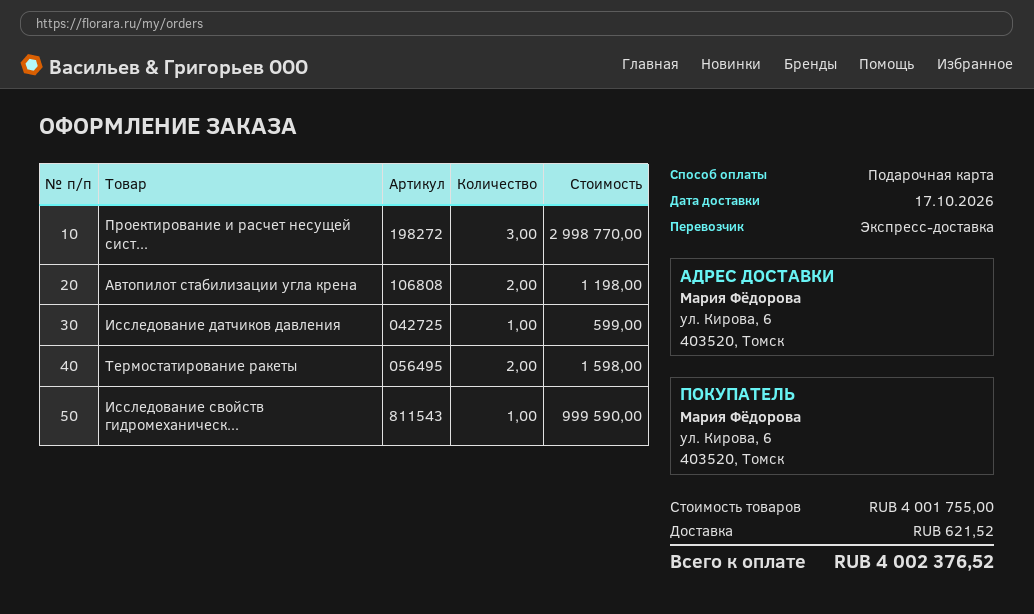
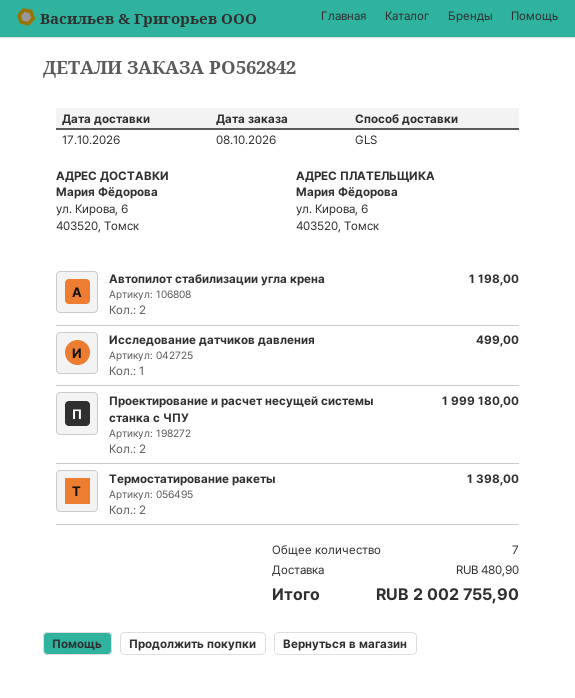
shipping method: express -> GLS
Проектирование и расчет несущей сист...: 3 for 2998770.00 -> 2 for 1999180.00
Исследование датчиков давления: 1 for 599.00 -> 1 for 499.00
Термостатирование ракеты: 2 for 1598.00 -> 2 for 1398.00
Исследование свойств гидромеханическ...: 1 for 999590.00 -> none
shipping: 621.52 -> 480.90
total: 4002376.52 -> 2002755.90

